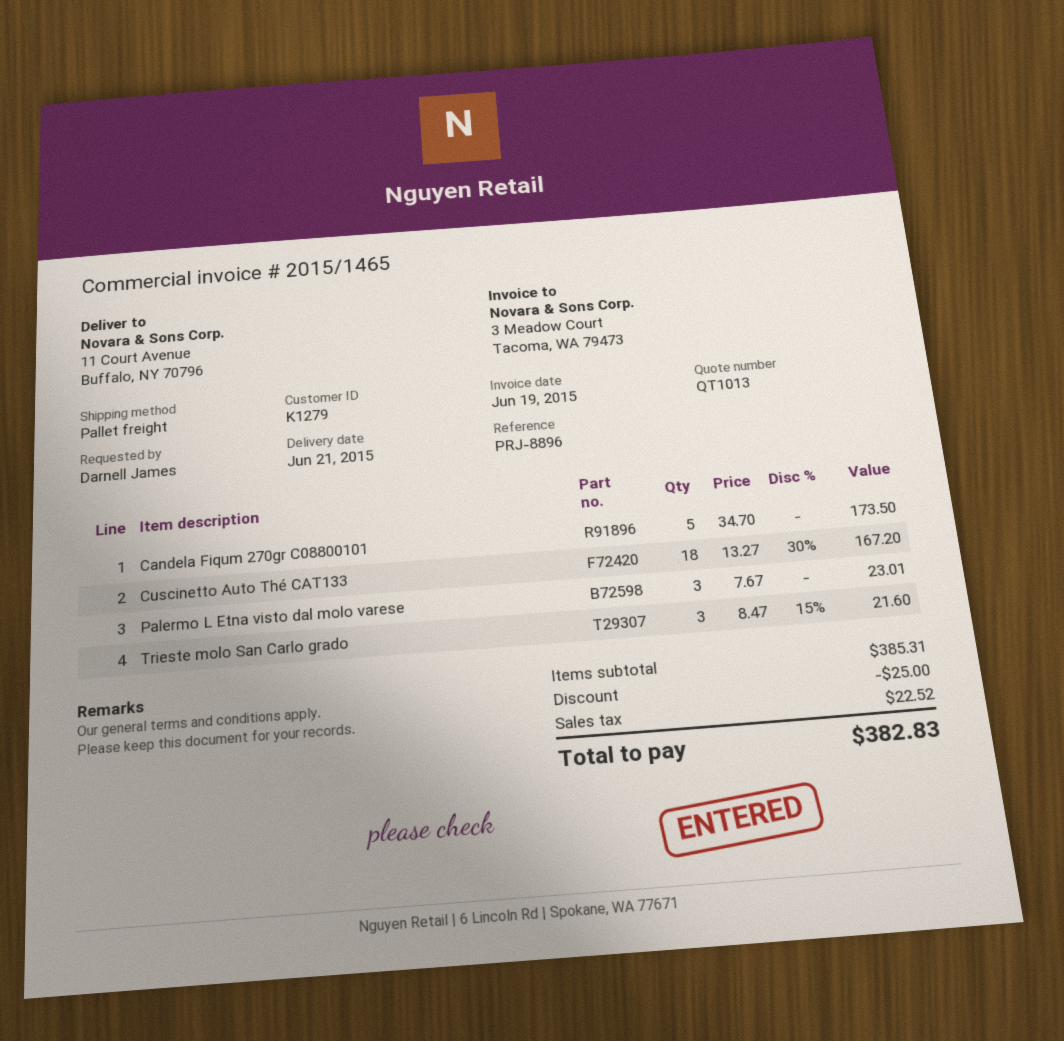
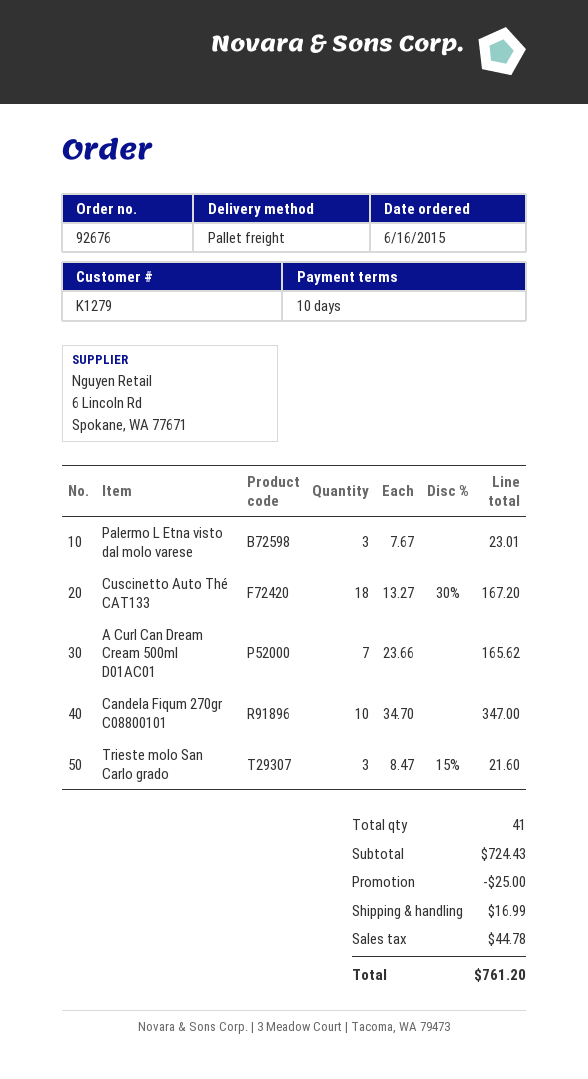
Candela Fiqum 270gr C08800101: 5 x 34.70 = 173.50 -> 10 x 34.70 = 347.00
A Curl Can Dream Cream 500ml D01AC01: none -> 7 x 23.66 = 165.62
subtotal: 385.31 -> 724.43
shipping: none -> 16.99
tax: 22.52 -> 44.78
total: 382.83 -> 761.20

